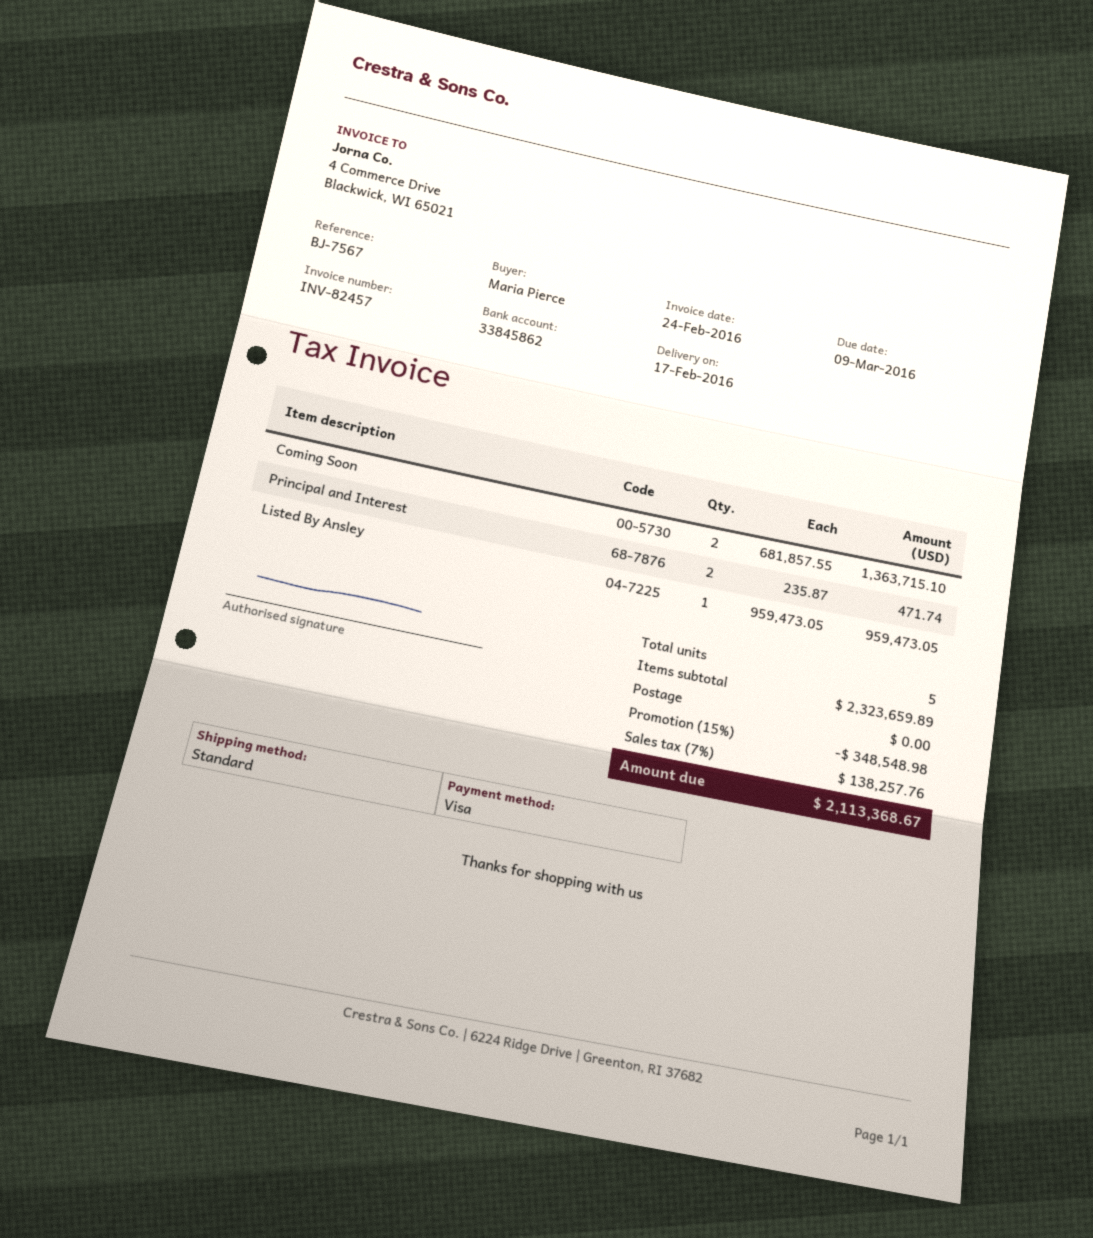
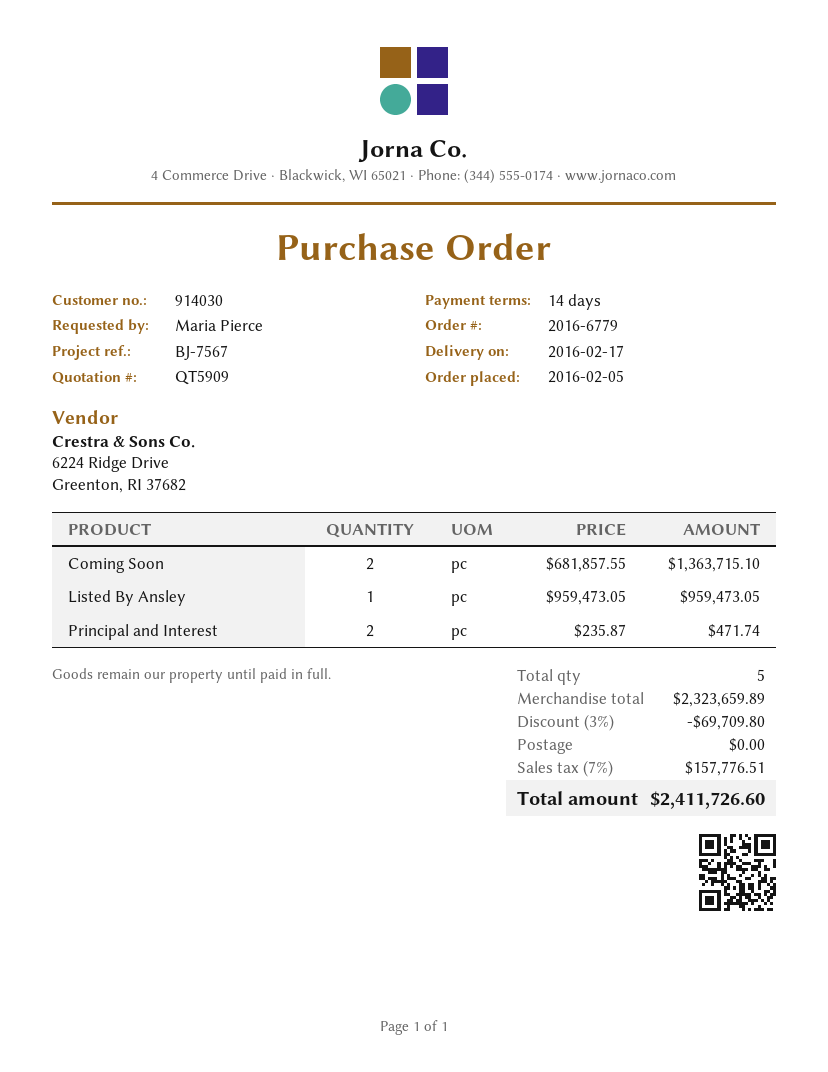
discount: 15% = 348548.98 -> 3% = 69709.80
tax: 7% = 138257.76 -> 7% = 157776.51
total: 2113368.67 -> 2411726.60

